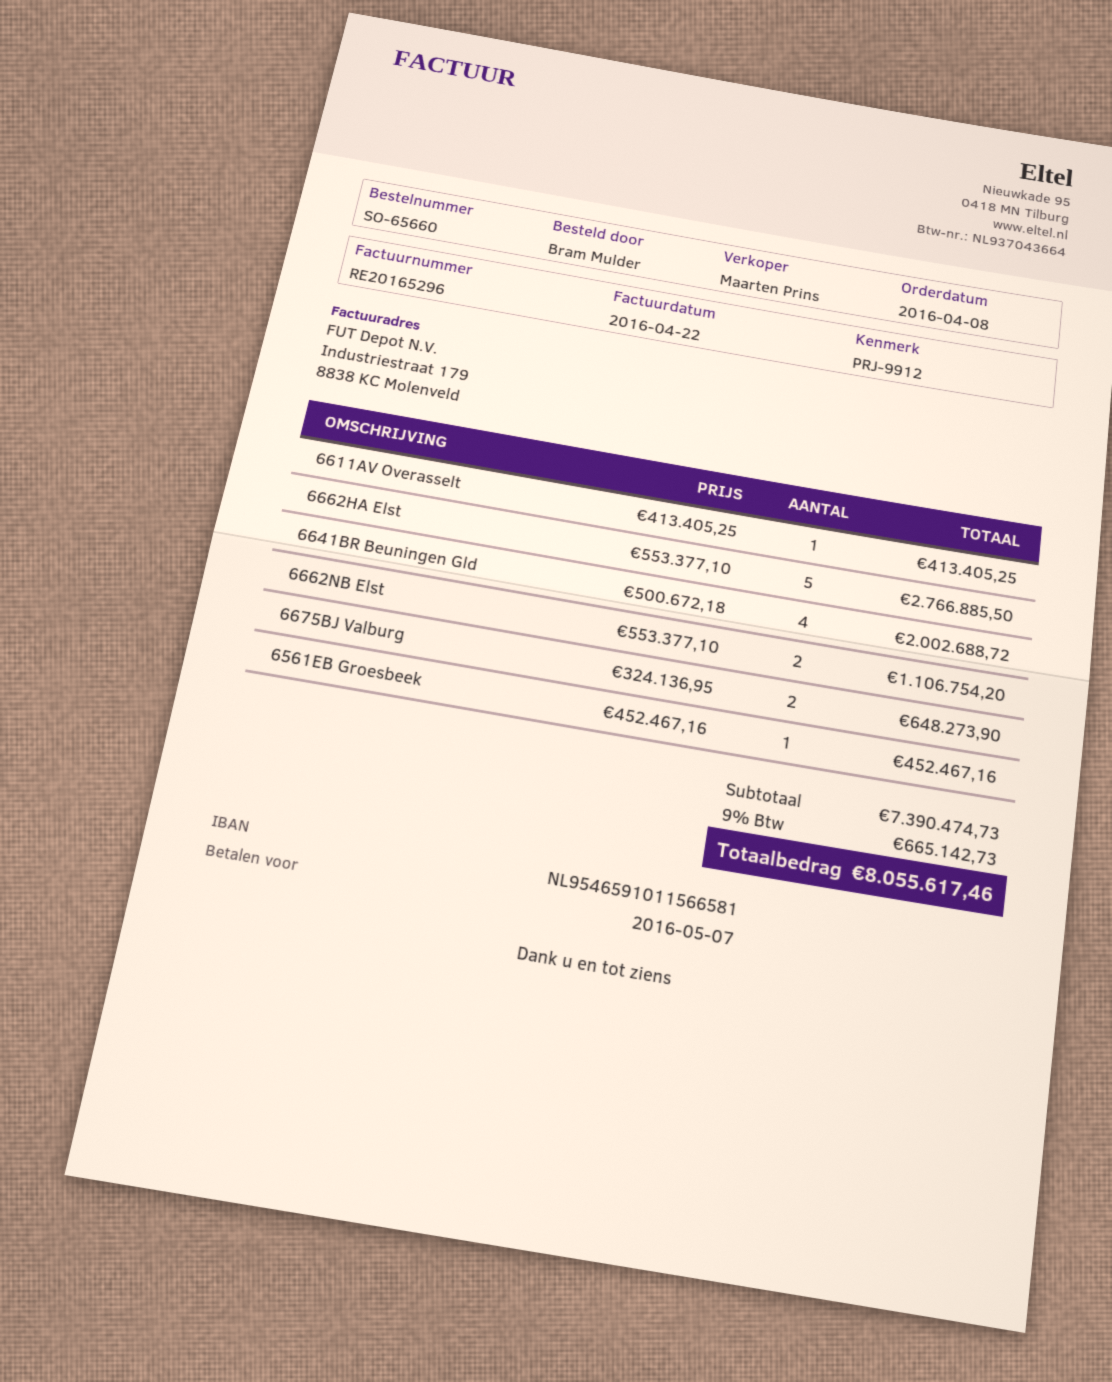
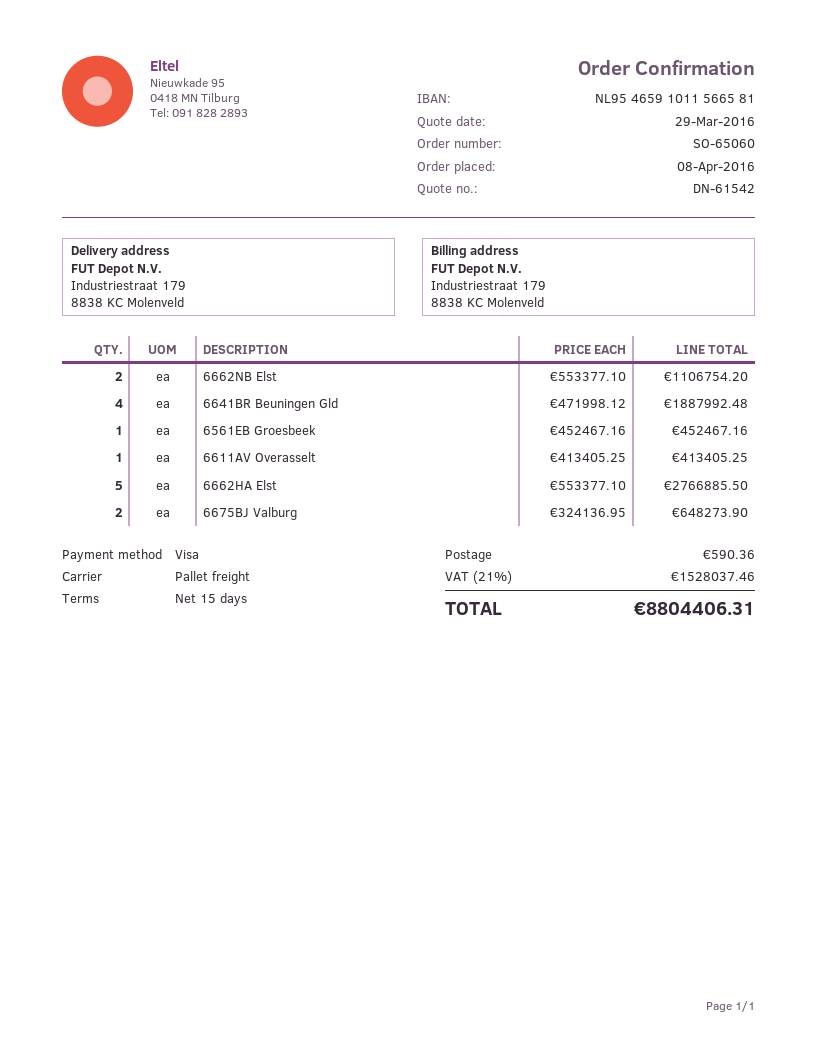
order number: SO-65660 -> SO-65060
6641BR Beuningen Gld: 4 x 500672.18 = 2002688.72 -> 4 x 471998.12 = 1887992.48
shipping: none -> 590.36
tax: 9% = 665142.73 -> 21% = 1528037.46
total: 8055617.46 -> 8804406.31

